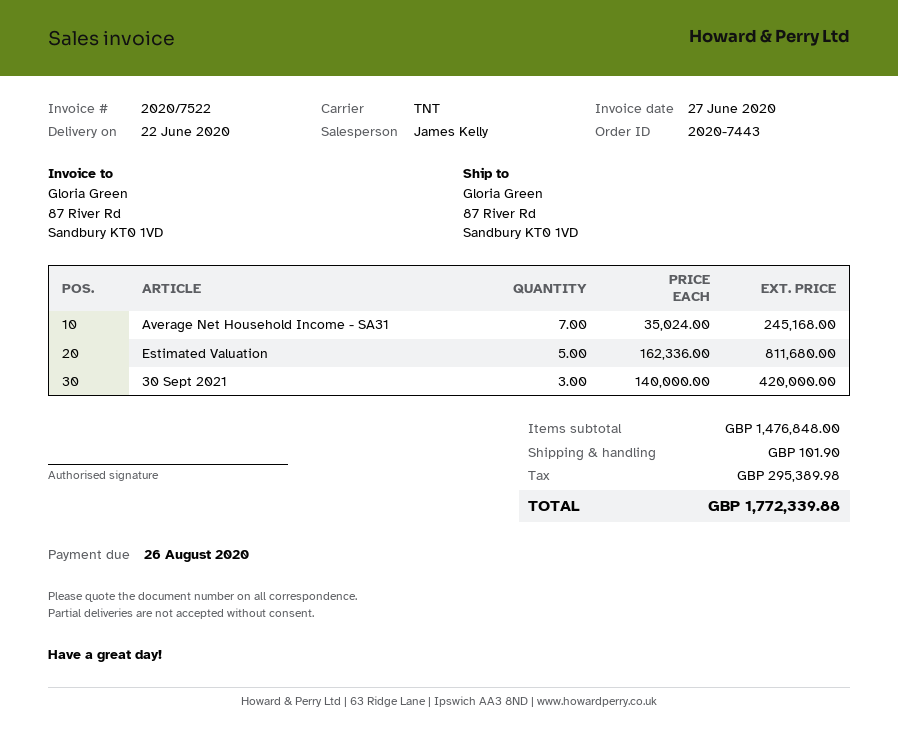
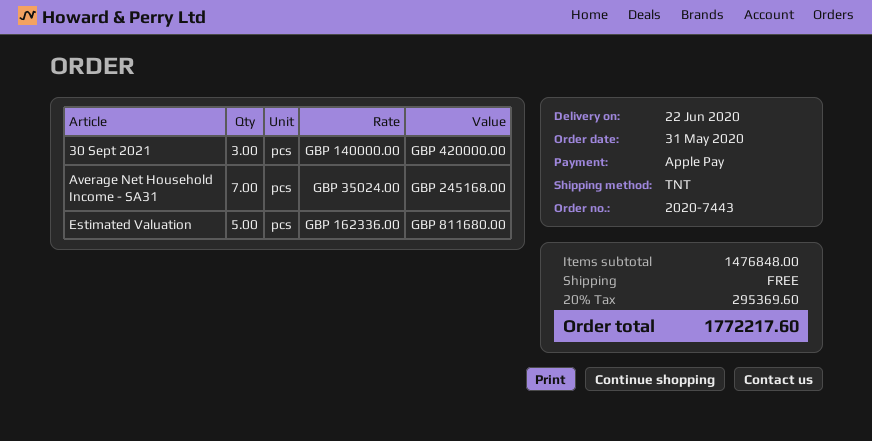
shipping: 101.90 -> 0.00
tax: 295389.98 -> 295369.60
total: 1772339.88 -> 1772217.60

